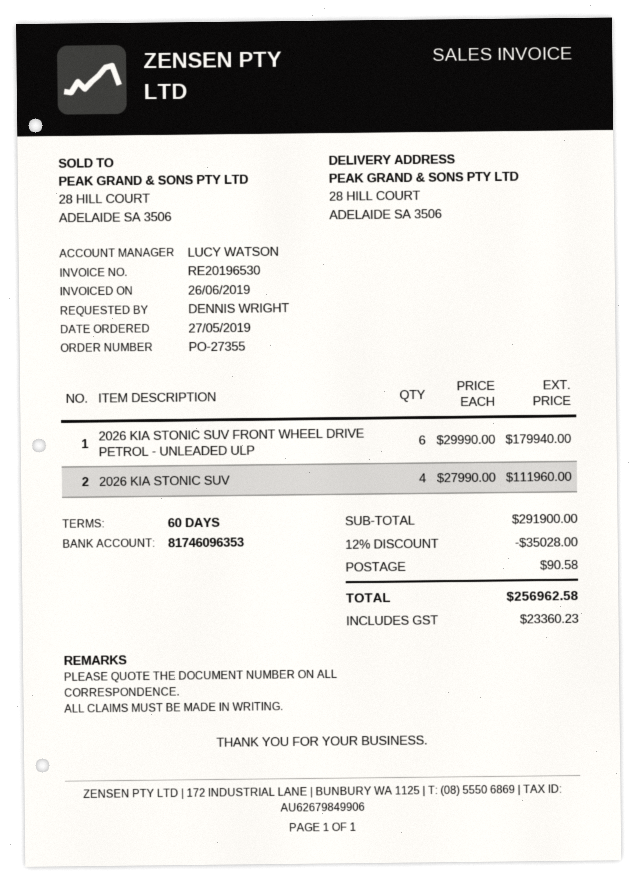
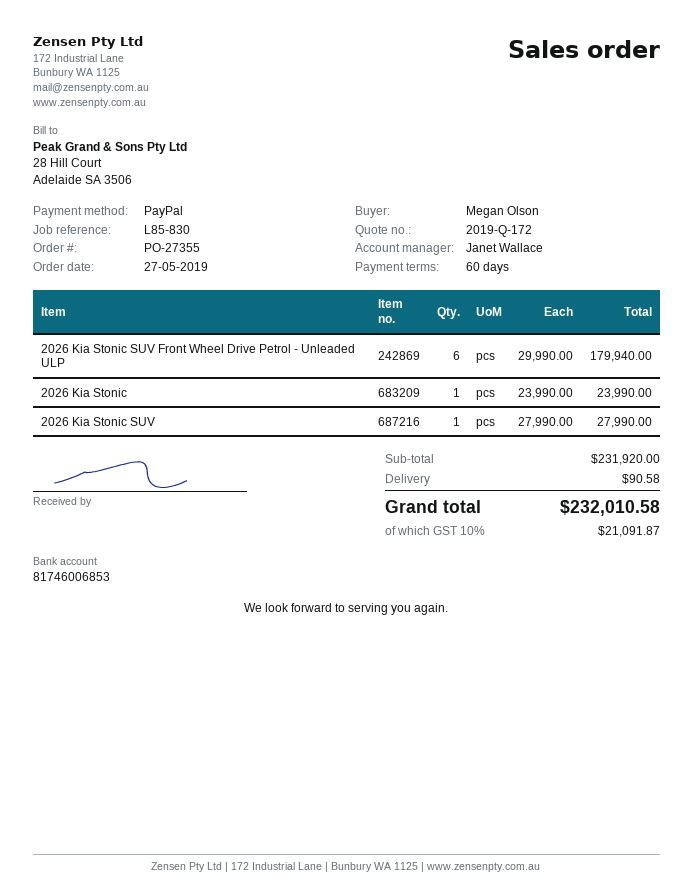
ordered by: DENNIS WRIGHT -> Megan Olson
sales rep: LUCY WATSON -> Janet Wallace
bank account: 81746096353 -> 81746006853
2026 KIA STONIC SUV: 4 x 27990.00 = 111960.00 -> 1 x 27990.00 = 27990.00
2026 Kia Stonic: none -> 1 x 23990.00 = 23990.00
subtotal: 291900.00 -> 231920.00
discount: 12% = 35028.00 -> none
tax: 23360.23 -> 21091.87
total: 256962.58 -> 232010.58

